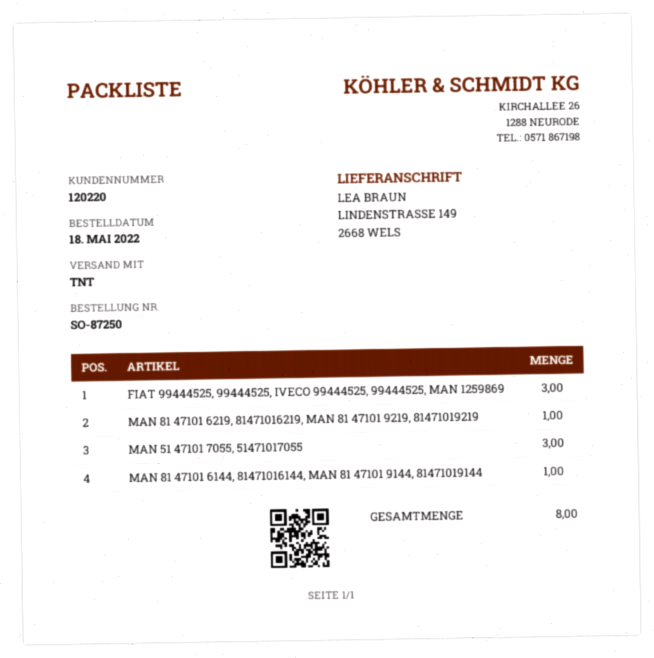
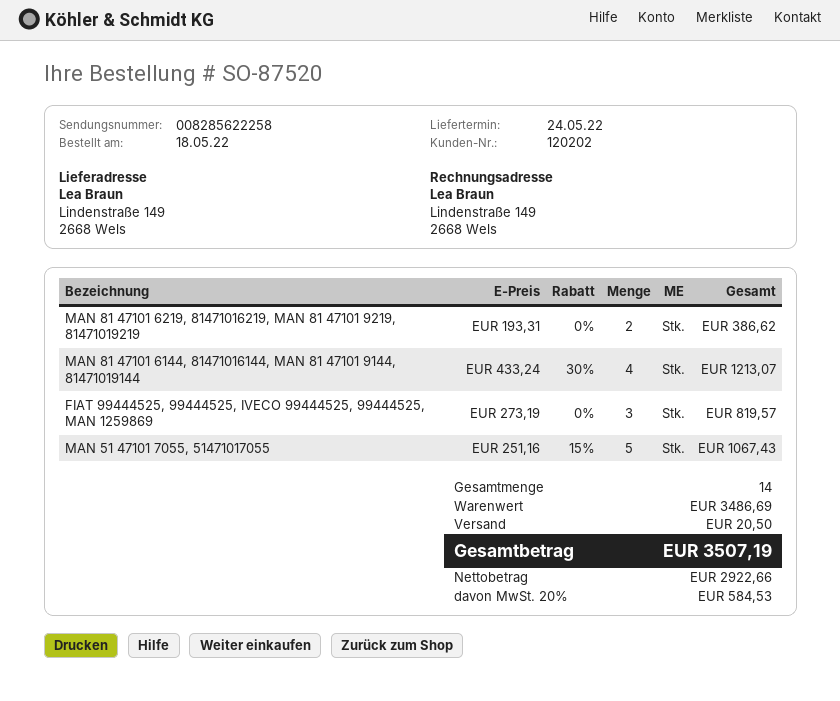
order number: SO-87250 -> SO-87520
customer number: 120220 -> 120202
MAN 81 47101 6219, 81471016219, MAN 81 47101 9219, 81471019219: 1 -> 2
MAN 51 47101 7055, 51471017055: 3 -> 5
MAN 81 47101 6144, 81471016144, MAN 81 47101 9144, 81471019144: 1 -> 4
total quantity: 8 -> 14

